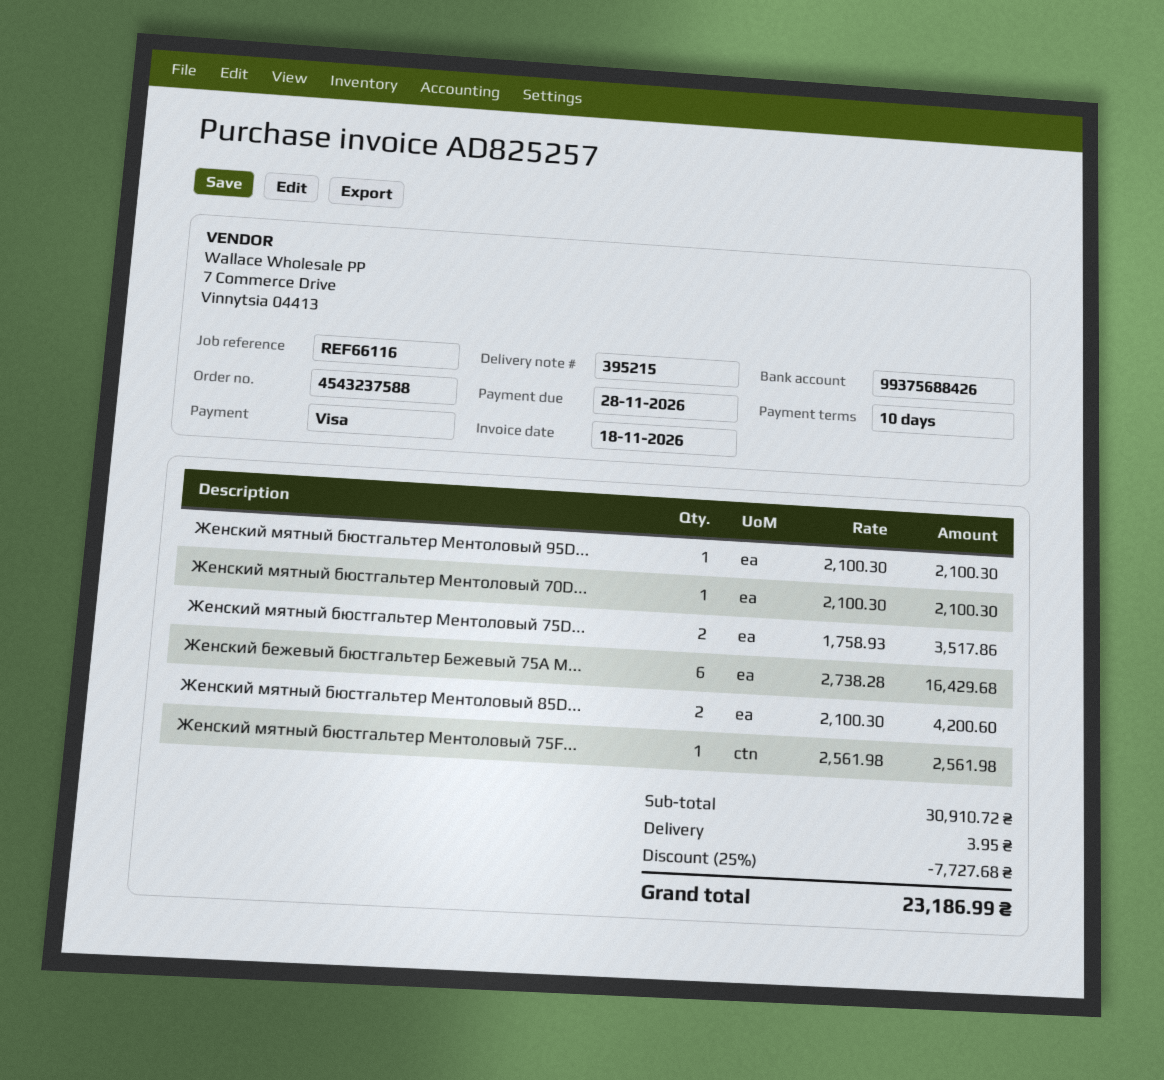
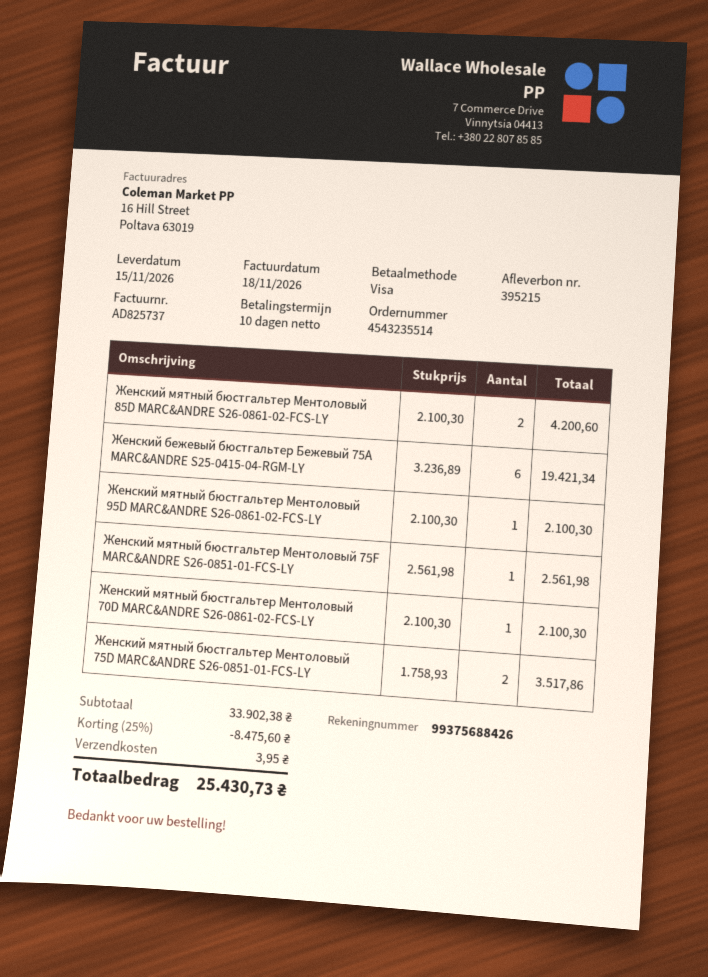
order number: 4543237588 -> 4543235514
invoice number: AD825257 -> AD825737
Женский бежевый бюстгальтер Бежевый 75A M...: 6 x 2738.28 = 16429.68 -> 6 x 3236.89 = 19421.34
subtotal: 30910.72 -> 33902.38
discount: 25% = 7727.68 -> 25% = 8475.60
total: 23186.99 -> 25430.73

